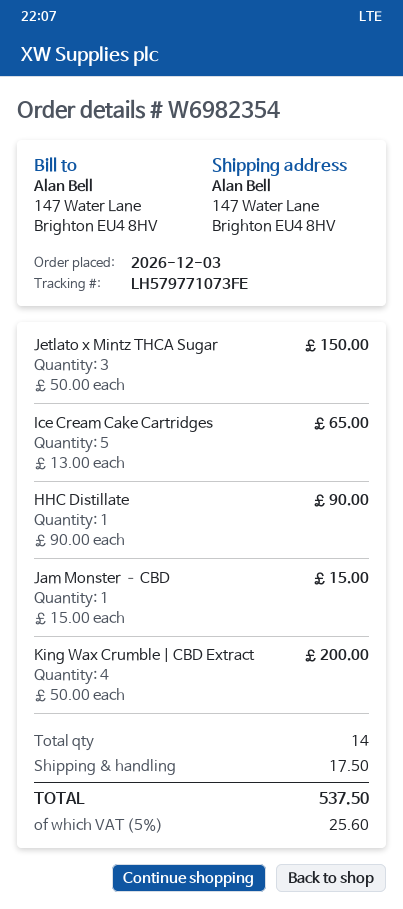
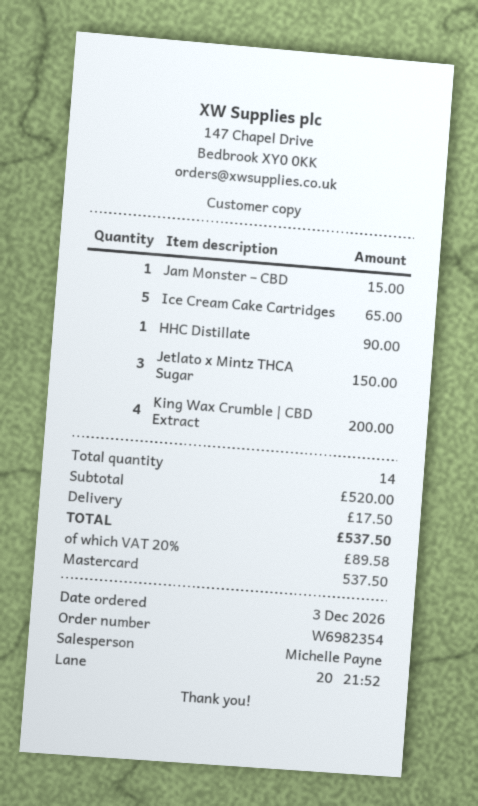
tax: 5% = 25.60 -> 20% = 89.58

